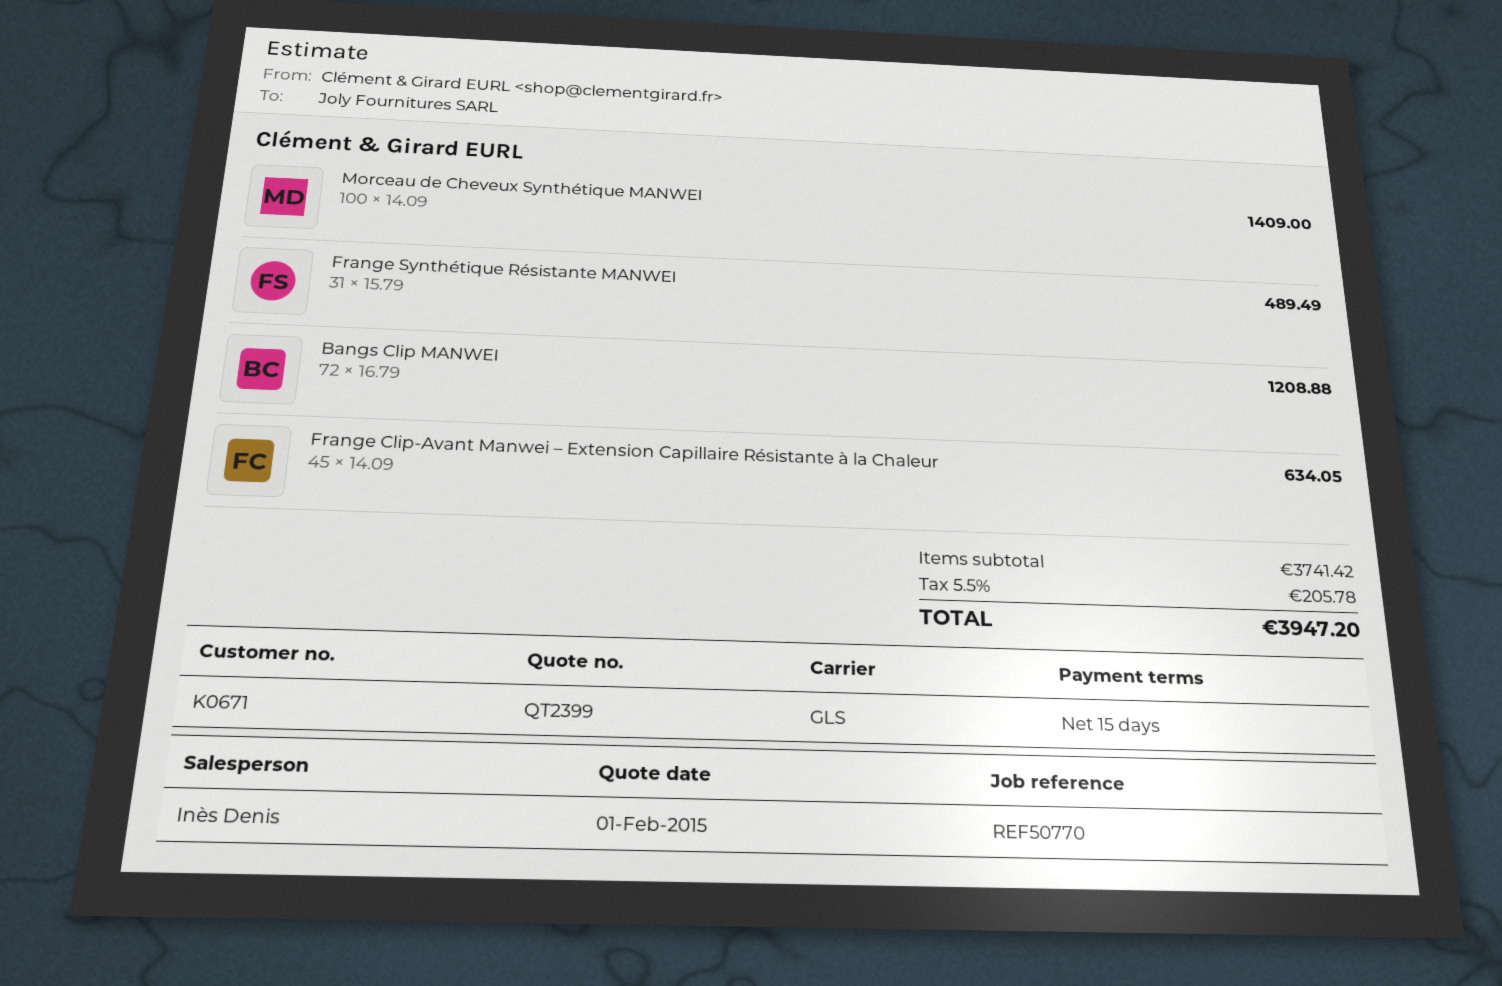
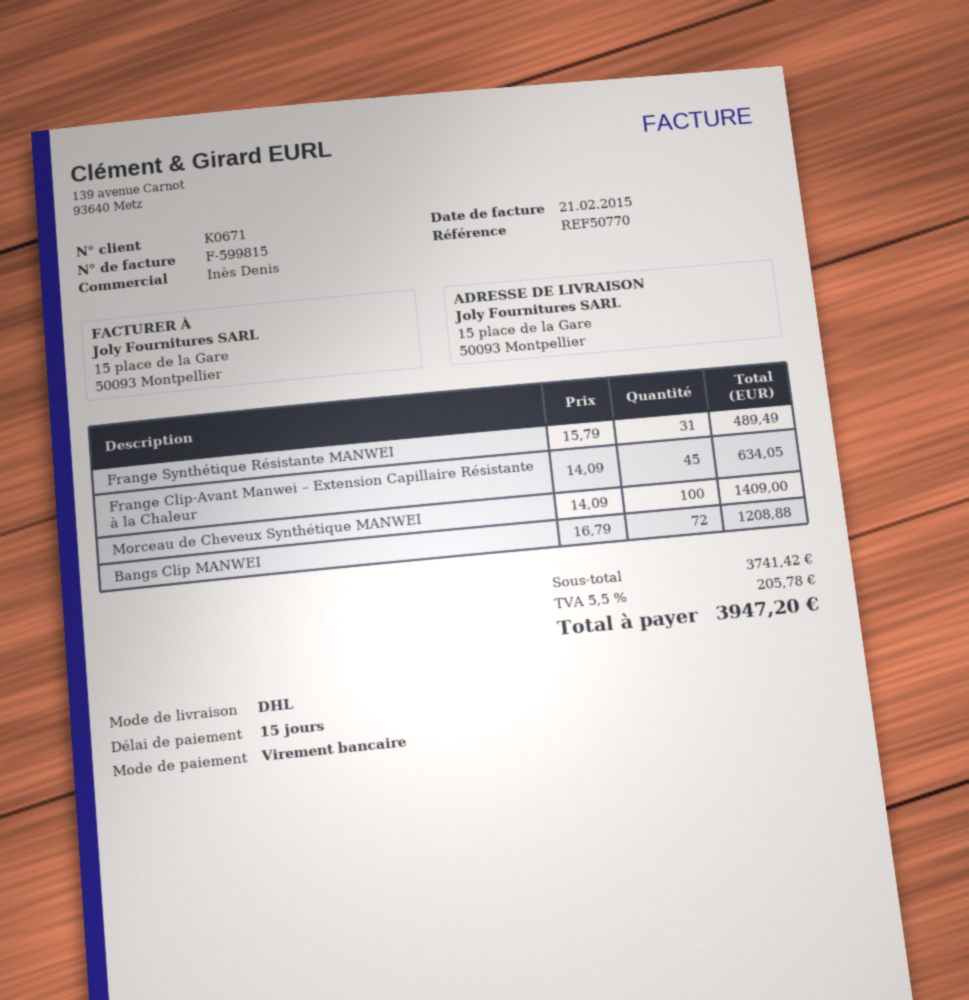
shipping method: GLS -> DHL

